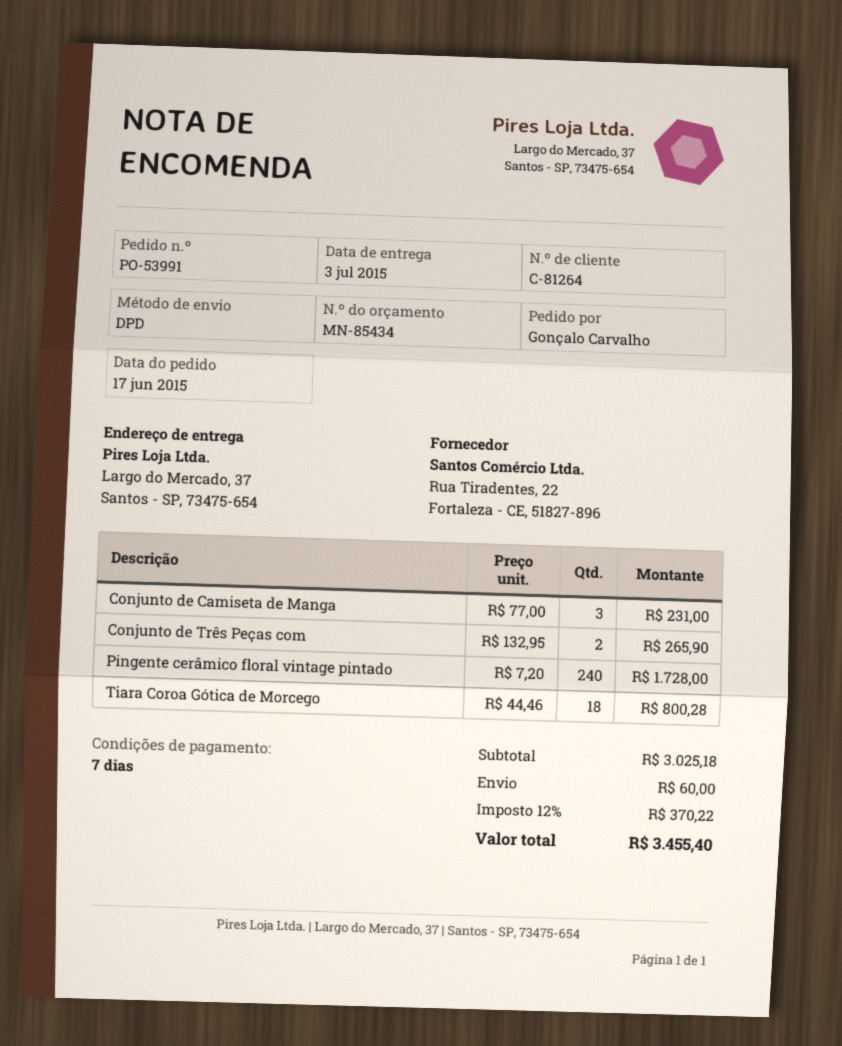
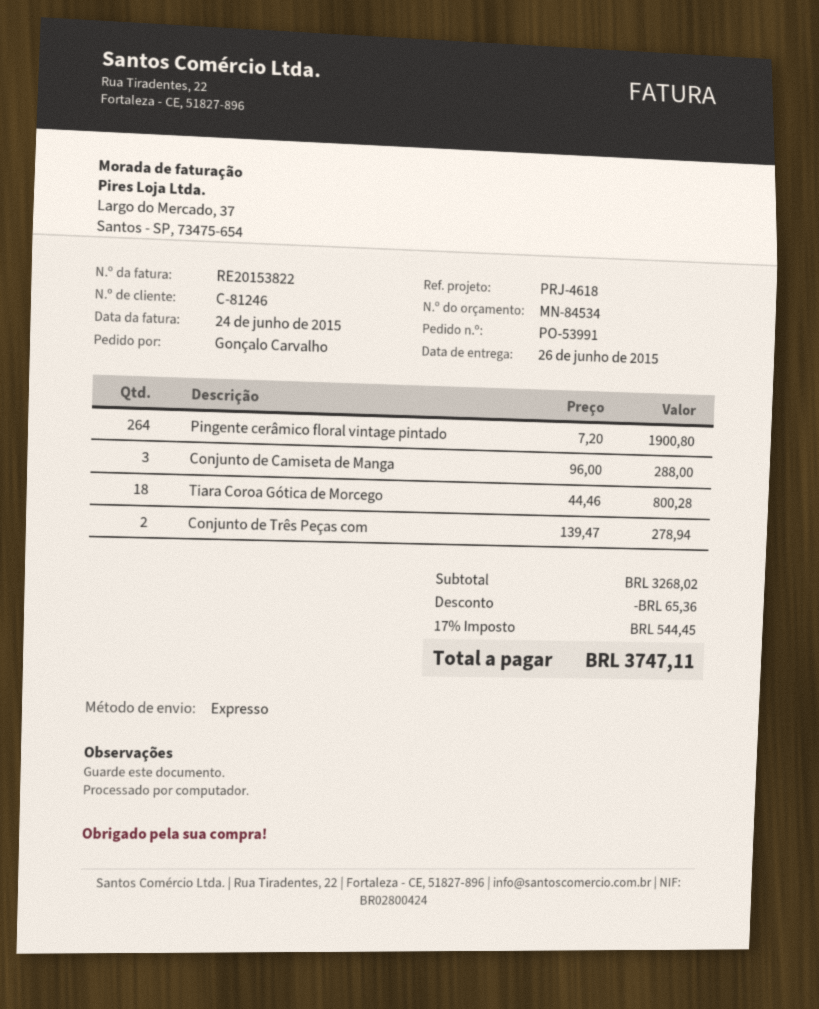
quote number: MN-85434 -> MN-84534
delivery date: 2015-07-03 -> 2015-06-26
customer number: C-81264 -> C-81246
shipping method: DPD -> express
Conjunto de Camiseta de Manga: 3 x 77.00 = 231.00 -> 3 x 96.00 = 288.00
Conjunto de Três Peças com: 2 x 132.95 = 265.90 -> 2 x 139.47 = 278.94
Pingente cerâmico floral vintage pintado: 240 x 7.20 = 1728.00 -> 264 x 7.20 = 1900.80
subtotal: 3025.18 -> 3268.02
discount: none -> 65.36
shipping: 60.00 -> none
tax: 12% = 370.22 -> 17% = 544.45
total: 3455.40 -> 3747.11

